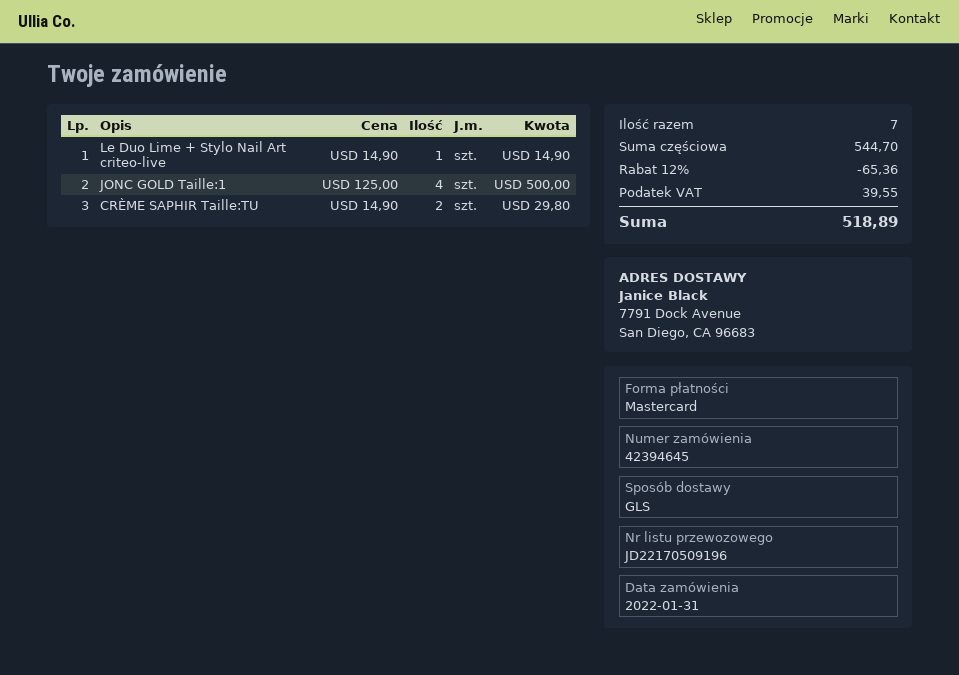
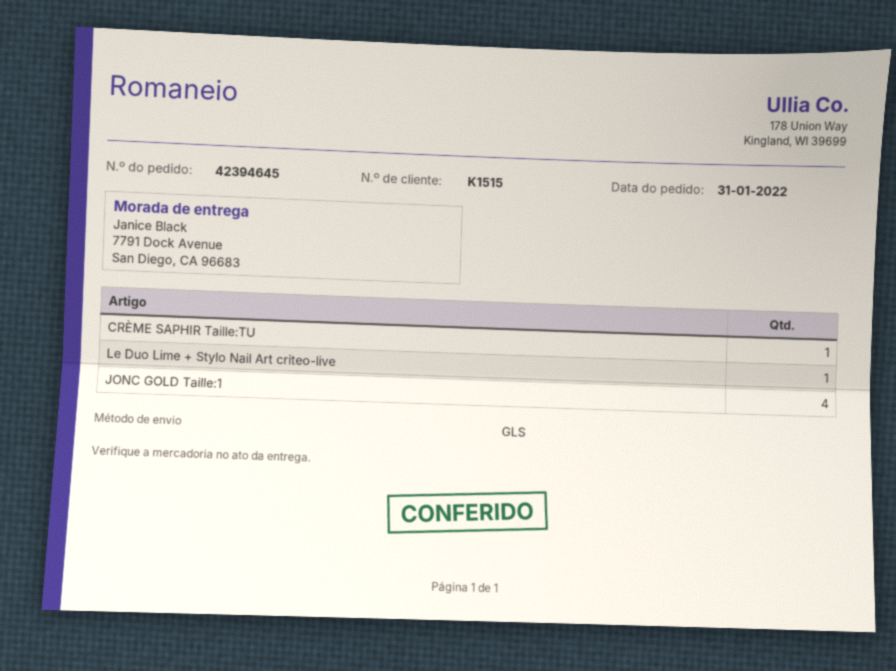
CRÈME SAPHIR Taille:TU: 2 -> 1

